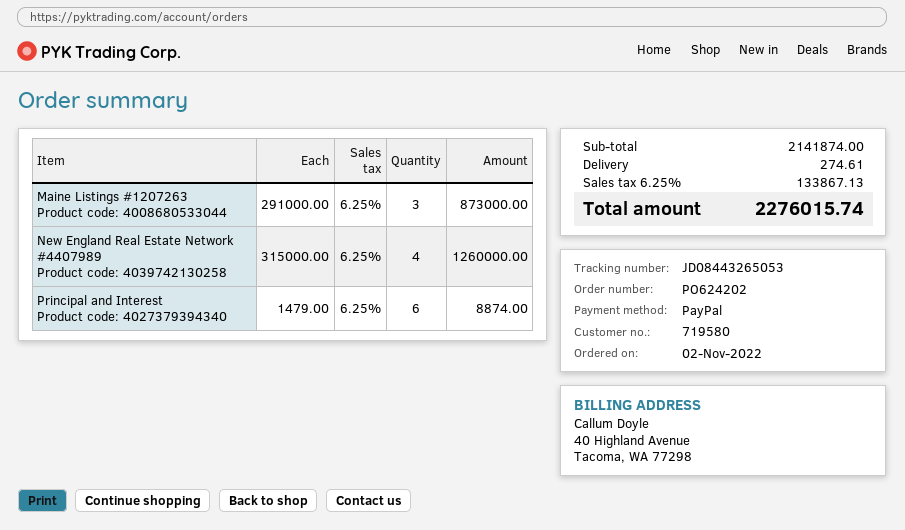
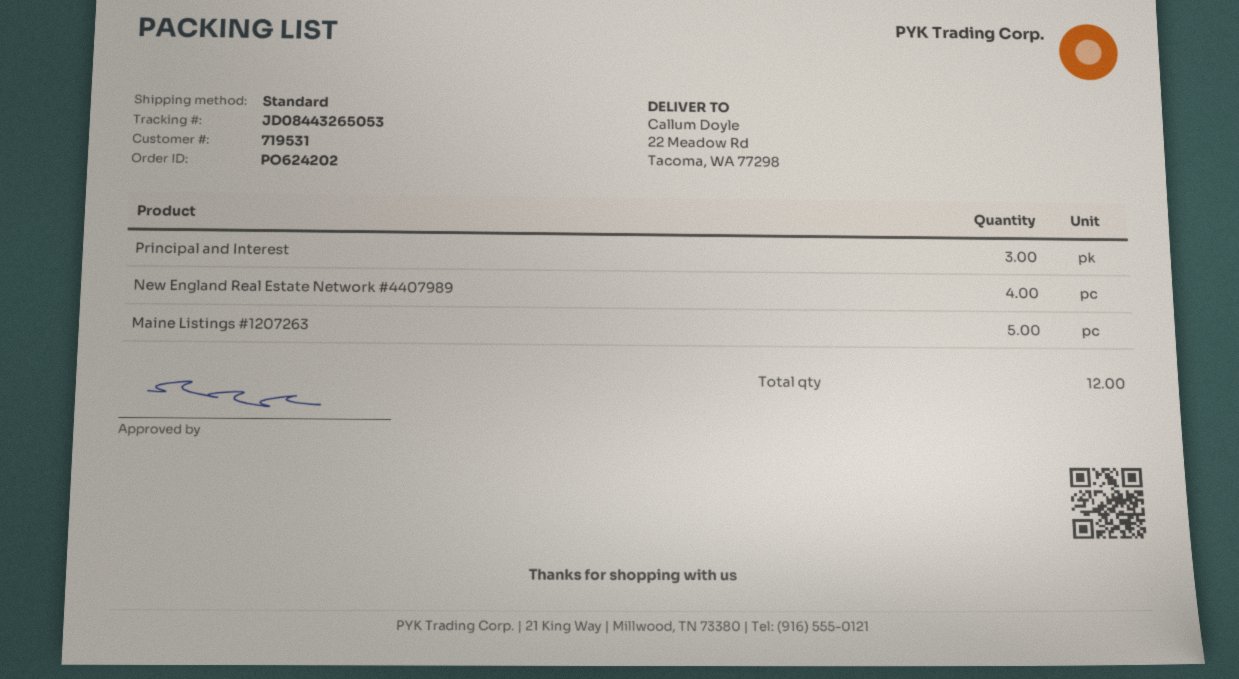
customer number: 719580 -> 719531
Maine Listings #1207263: 3 -> 5
Principal and Interest: 6 -> 3

